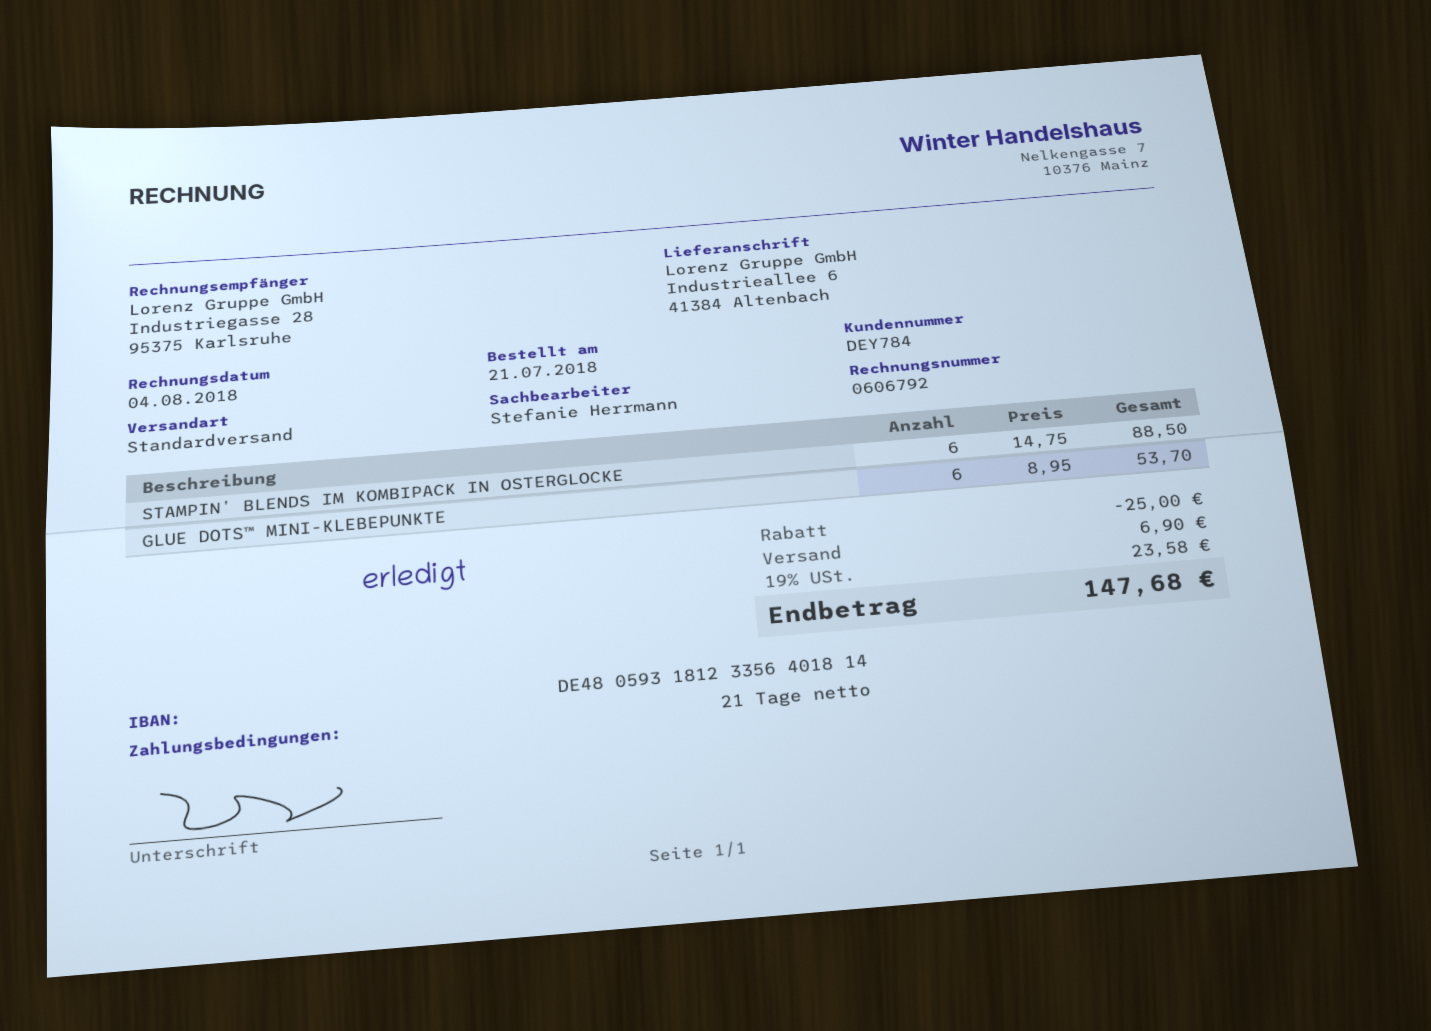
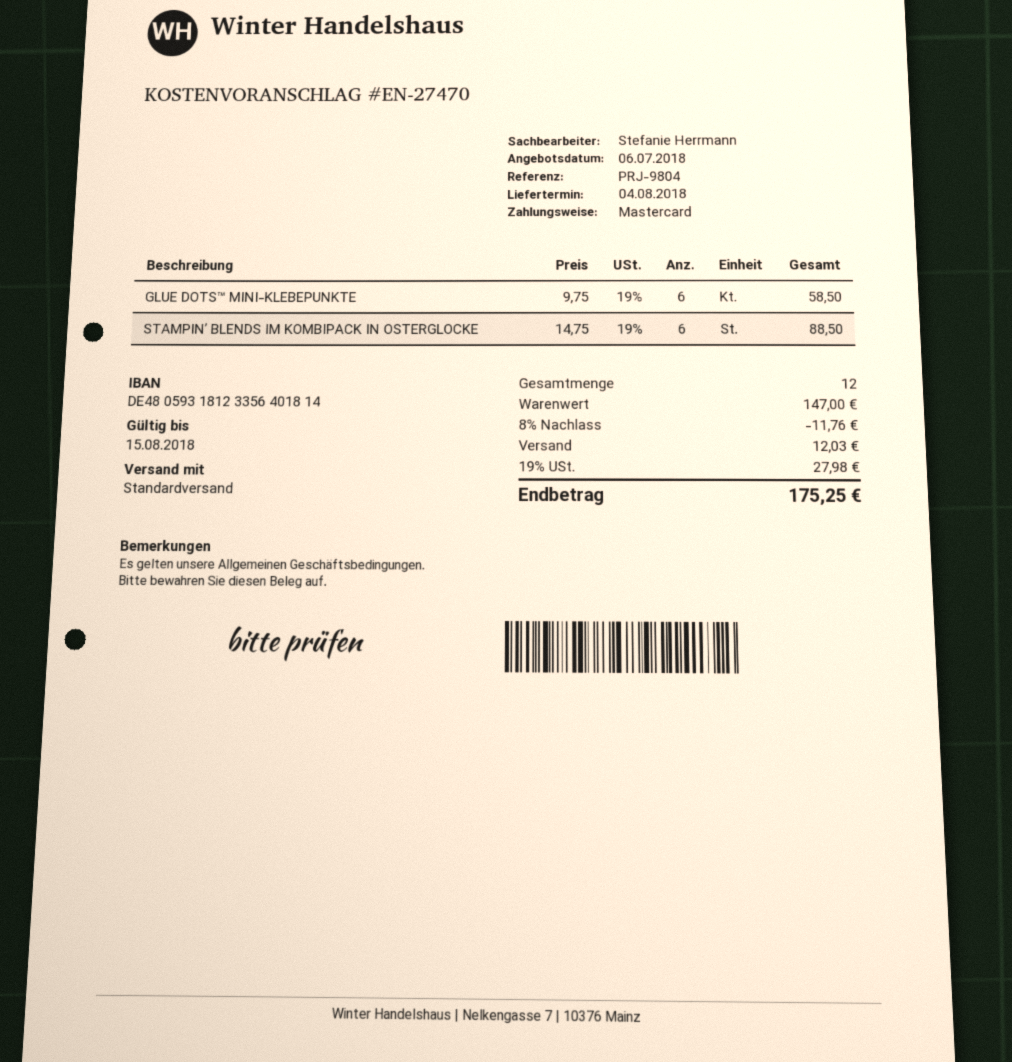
GLUE DOTS™ MINI-KLEBEPUNKTE: 6 x 8.95 = 53.70 -> 6 x 9.75 = 58.50
discount: 25.00 -> 11.76
shipping: 6.90 -> 12.03
tax: 19% = 23.58 -> 19% = 27.98
total: 147.68 -> 175.25

